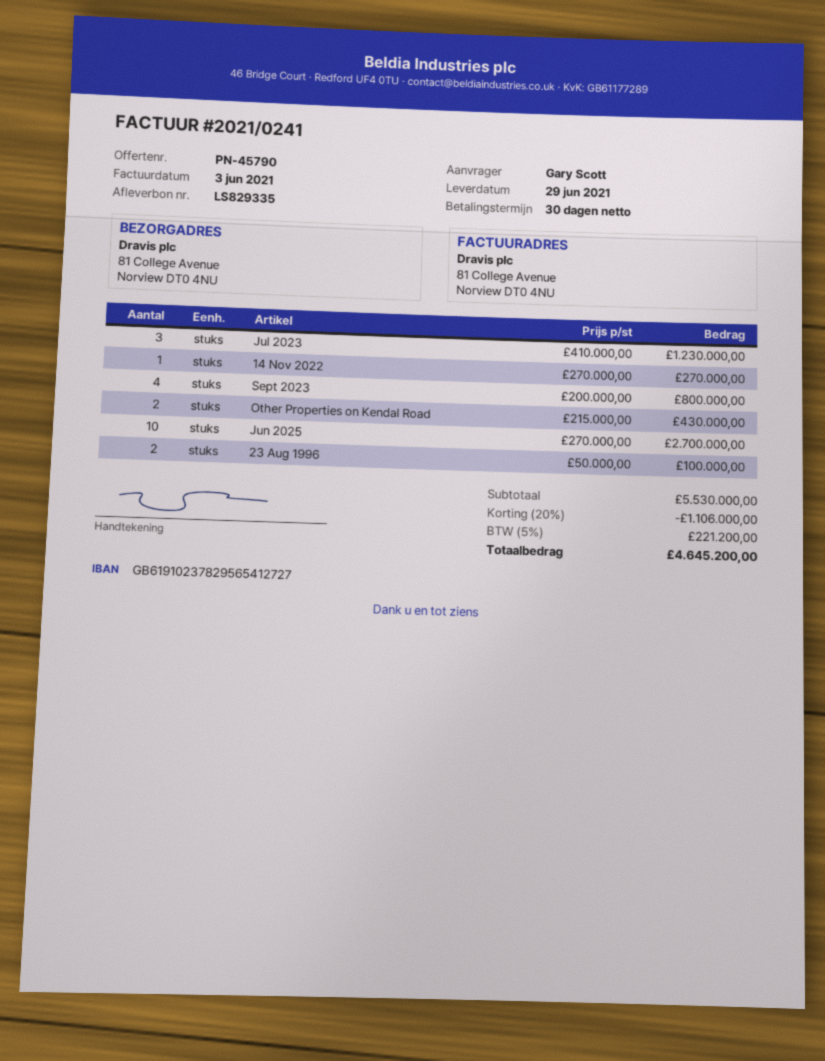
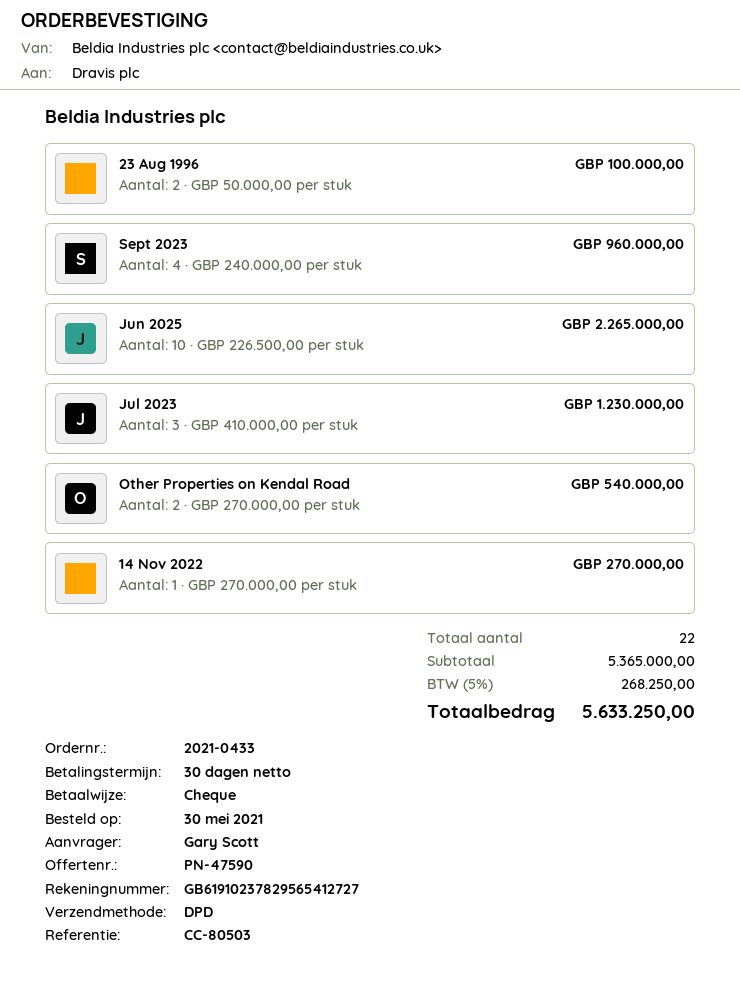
quote number: PN-45790 -> PN-47590
Sept 2023: 4 x 200000.00 = 800000.00 -> 4 x 240000.00 = 960000.00
Other Properties on Kendal Road: 2 x 215000.00 = 430000.00 -> 2 x 270000.00 = 540000.00
Jun 2025: 10 x 270000.00 = 2700000.00 -> 10 x 226500.00 = 2265000.00
subtotal: 5530000.00 -> 5365000.00
discount: 20% = 1106000.00 -> none
tax: 5% = 221200.00 -> 5% = 268250.00
total: 4645200.00 -> 5633250.00

